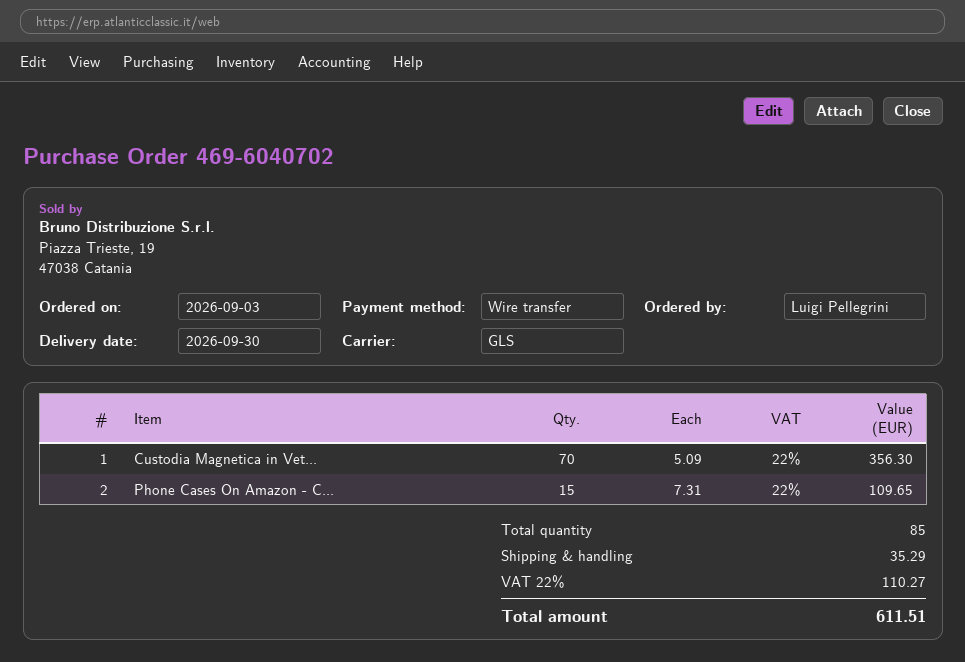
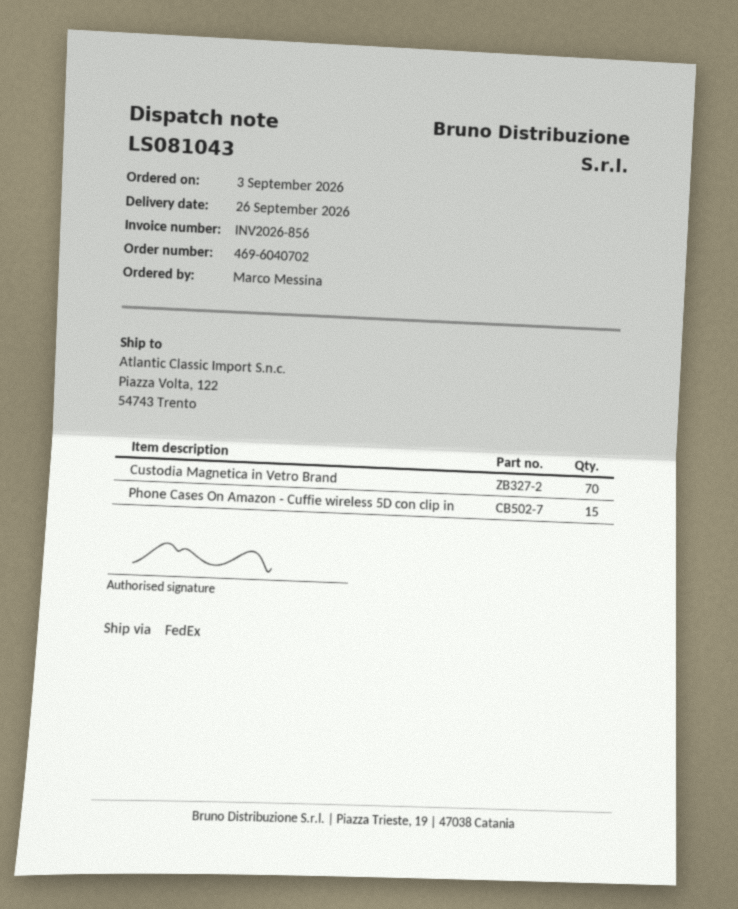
delivery date: 2026-09-30 -> 2026-09-26
ordered by: Luigi Pellegrini -> Marco Messina
shipping method: GLS -> FedEx

